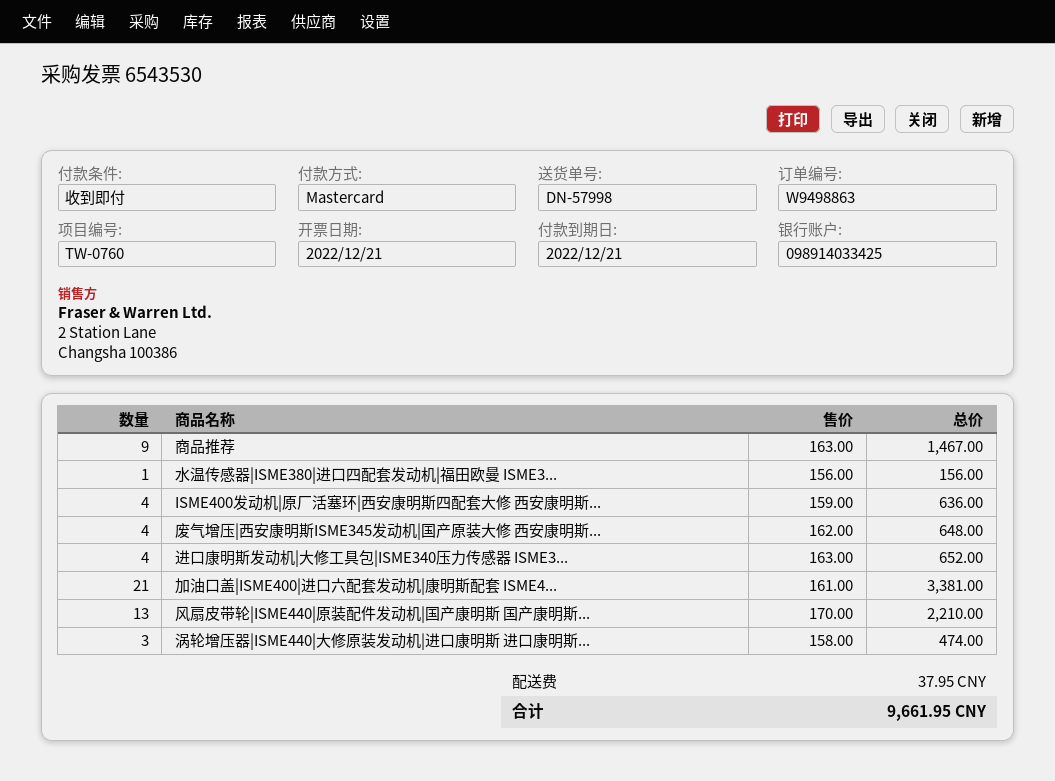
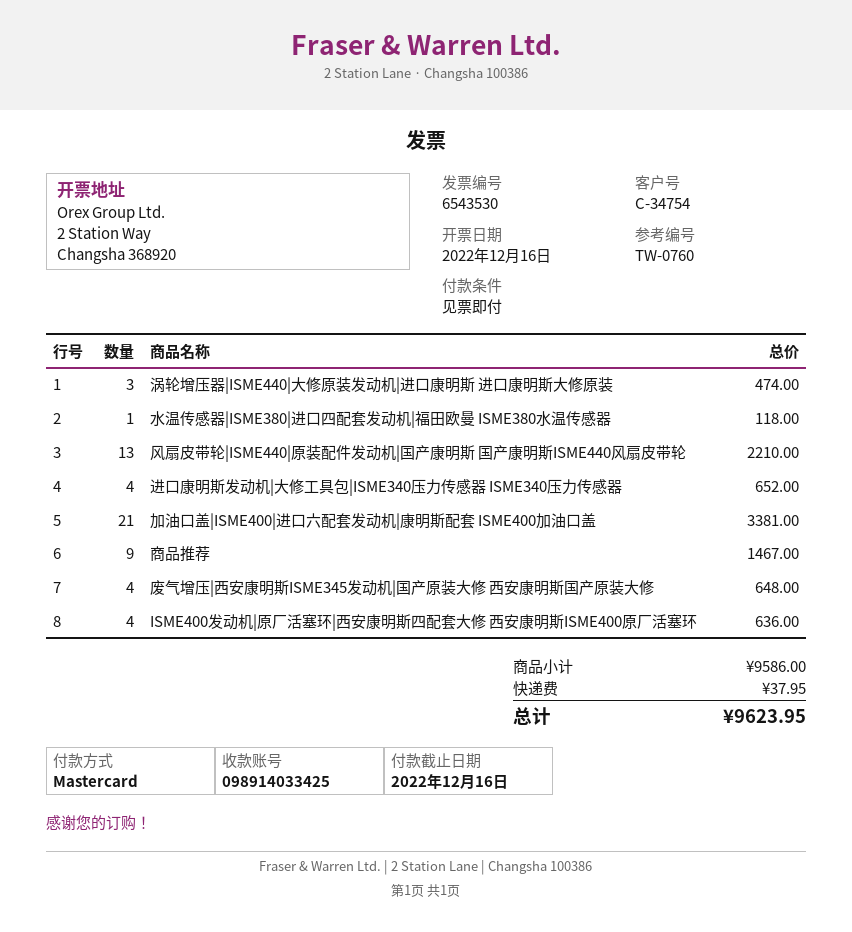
invoice date: 2022-12-21 -> 2022-12-16
due date: 2022-12-21 -> 2022-12-16
水温传感器|ISME380|进口四配套发动机|福田欧曼 ISME3...: 1 for 156.00 -> 1 for 118.00
total: 9661.95 -> 9623.95

